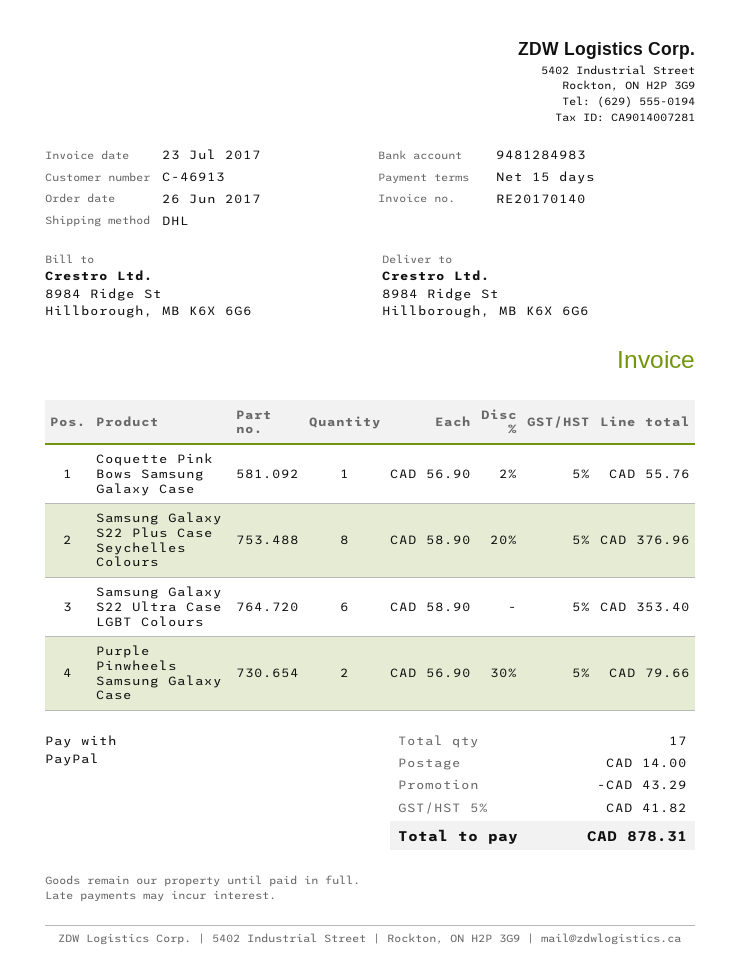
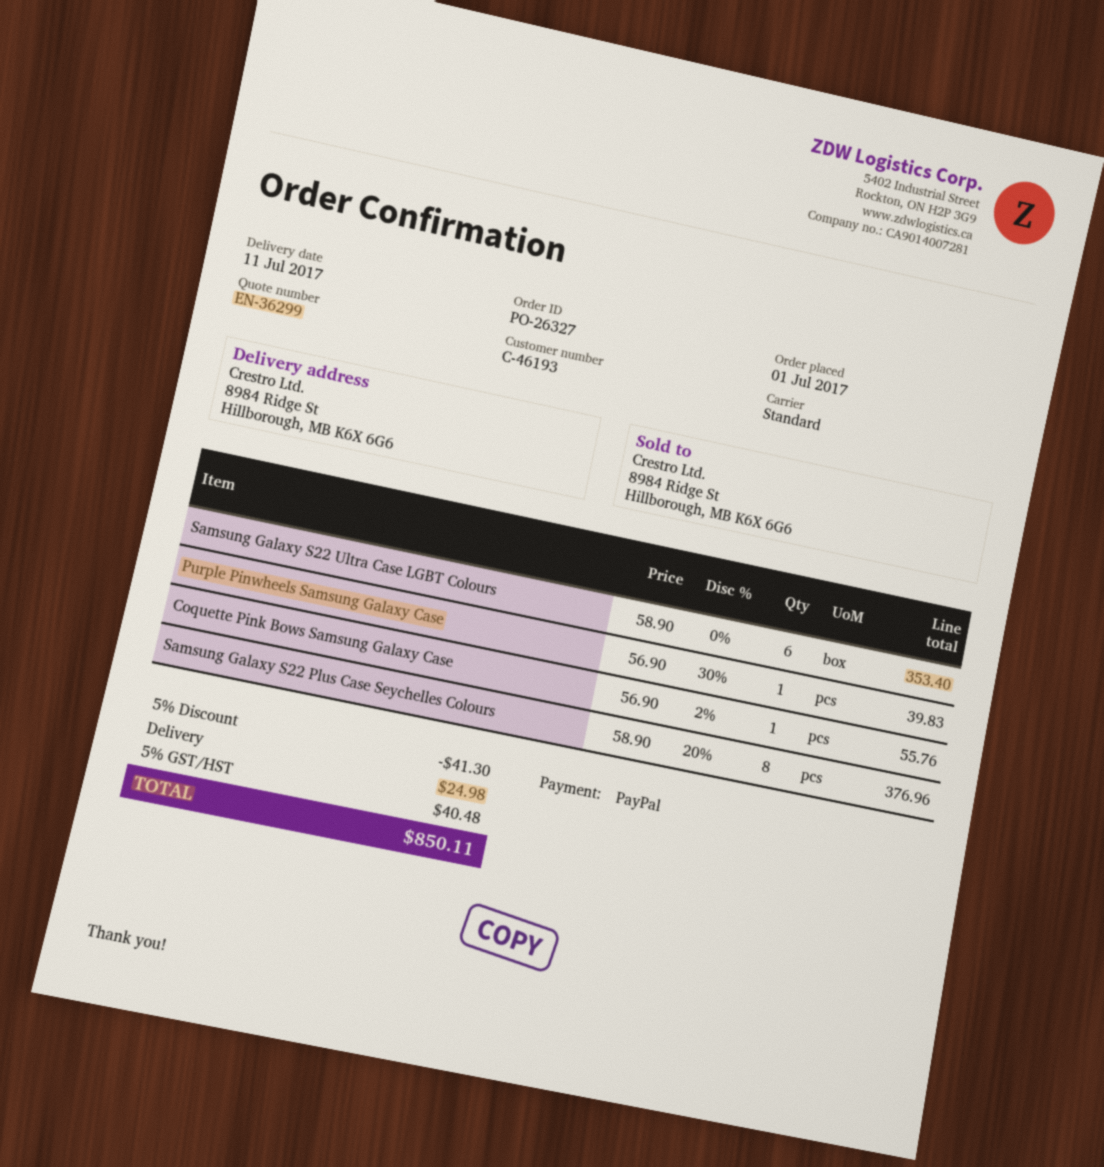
order date: 2017-06-26 -> 2017-07-01
customer number: C-46913 -> C-46193
shipping method: DHL -> standard
Purple Pinwheels Samsung Galaxy Case: 2 x 56.90 - 30% = 79.66 -> 1 x 56.90 - 30% = 39.83
discount: 43.29 -> 41.30
shipping: 14.00 -> 24.98
tax: 5% = 41.82 -> 5% = 40.48
total: 878.31 -> 850.11

